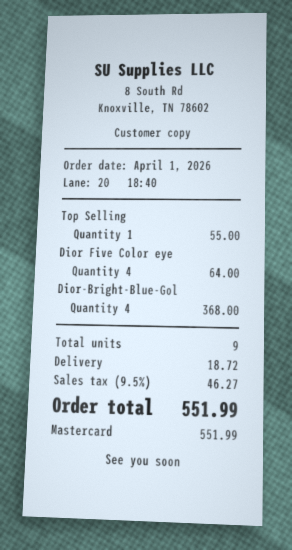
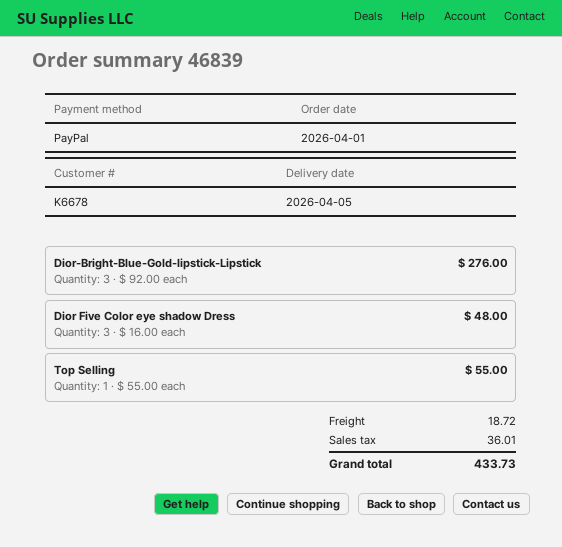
payment method: Mastercard -> PayPal
Dior Five Color eye: 4 for 64.00 -> 3 for 48.00
Dior-Bright-Blue-Gol: 4 for 368.00 -> 3 for 276.00
tax: 46.27 -> 36.01
total: 551.99 -> 433.73

